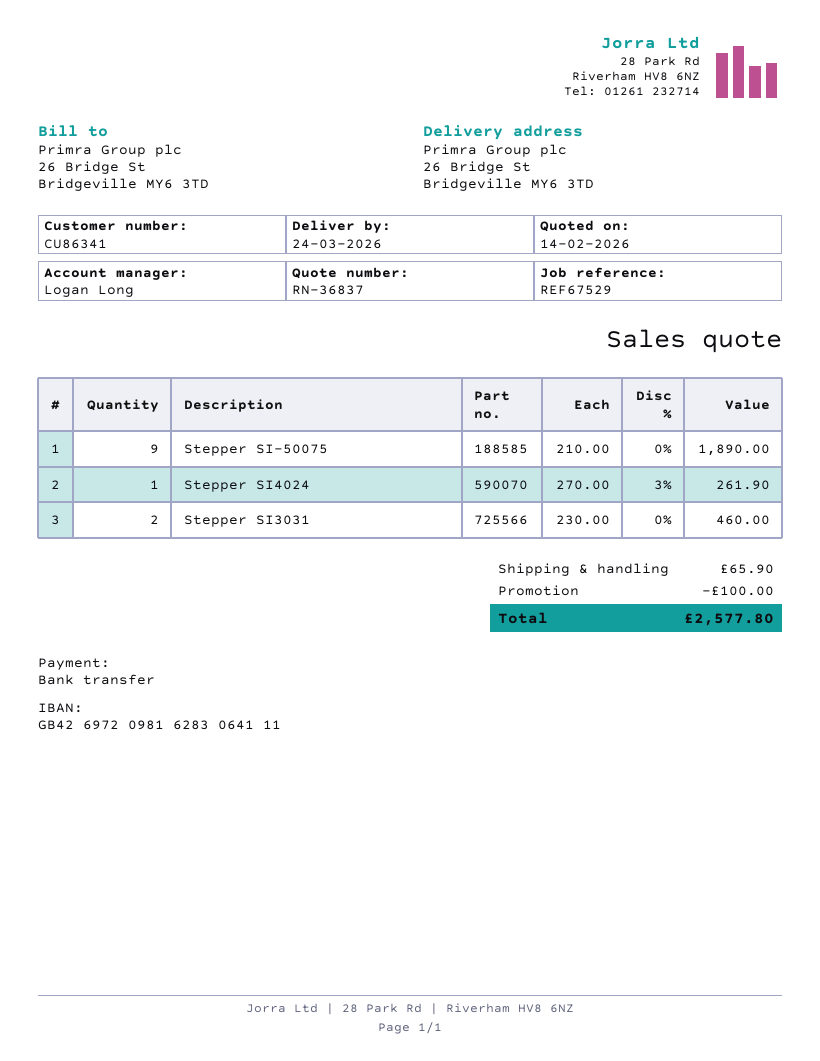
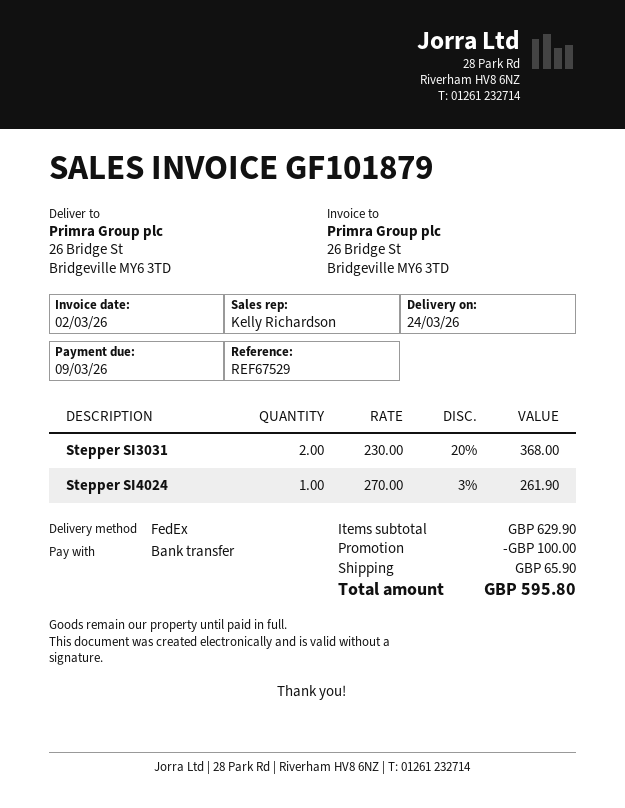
sales rep: Logan Long -> Kelly Richardson
Stepper SI-50075: 9 x 210.00 = 1890.00 -> none
Stepper SI3031: 2 x 230.00 = 460.00 -> 2 x 230.00 - 20% = 368.00
total: 2577.80 -> 595.80

